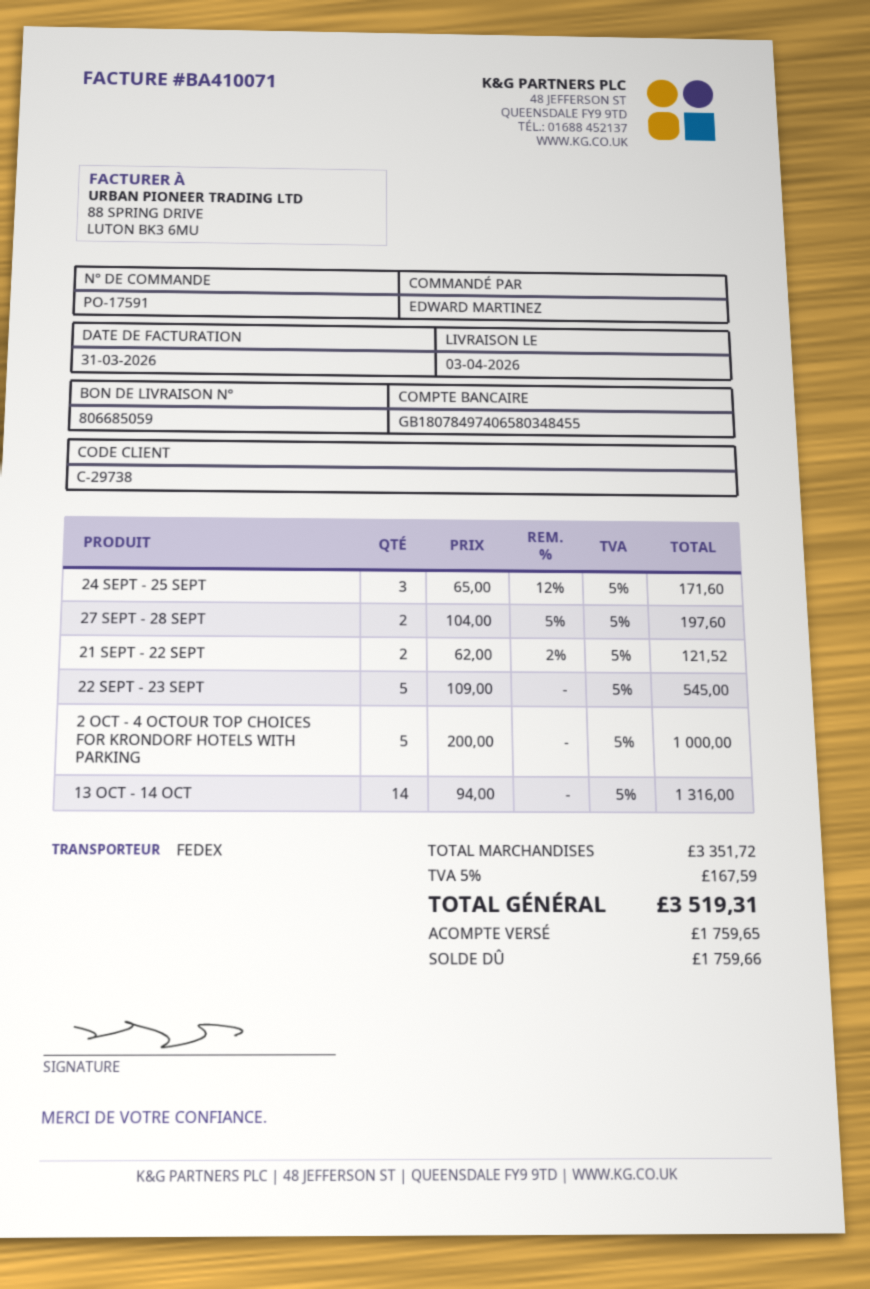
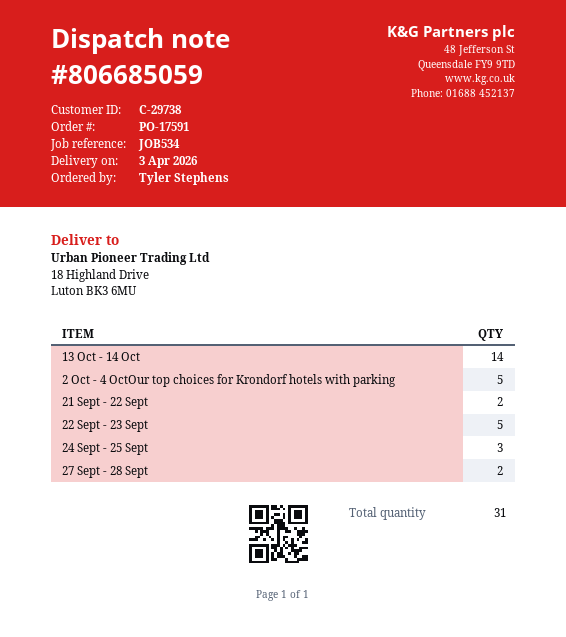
ordered by: EDWARD MARTINEZ -> Tyler Stephens

